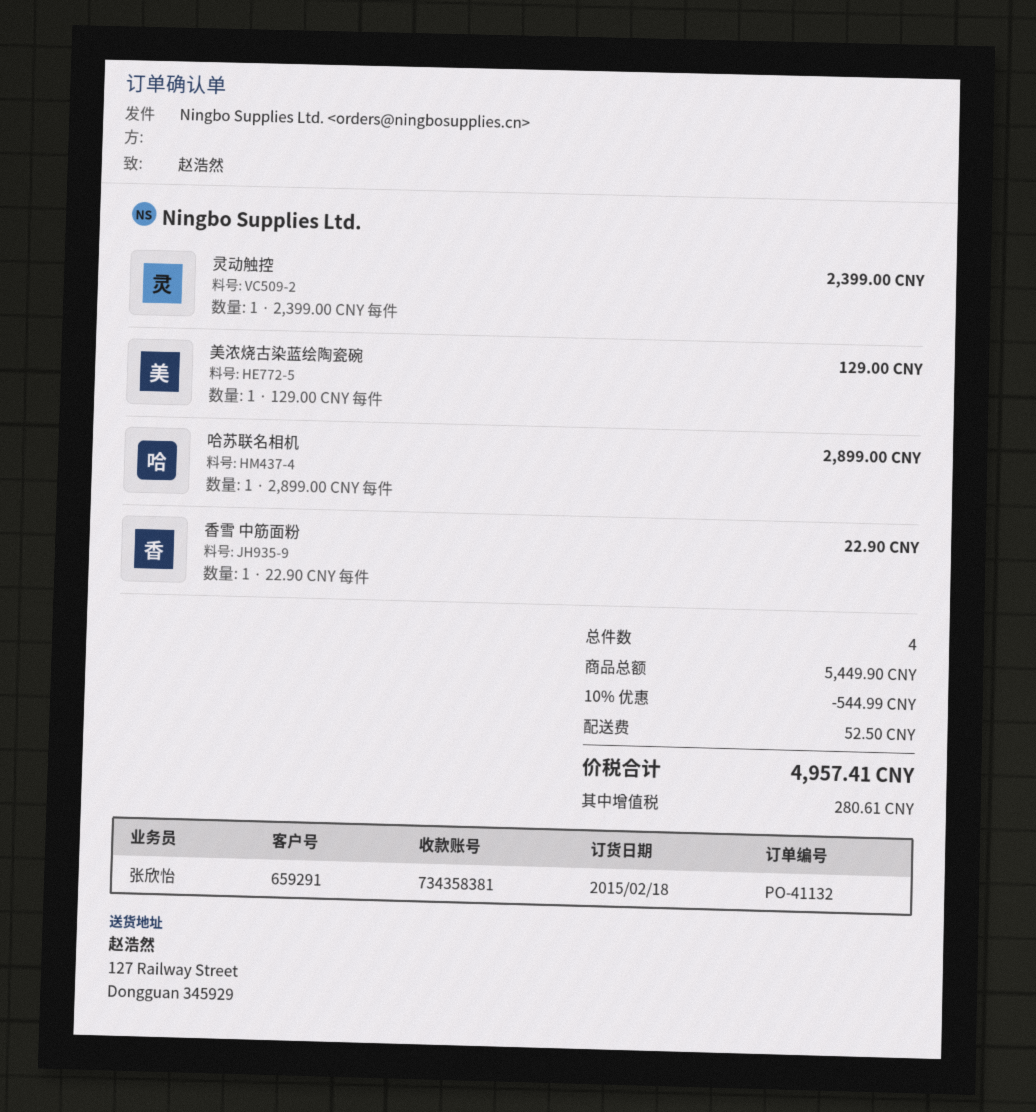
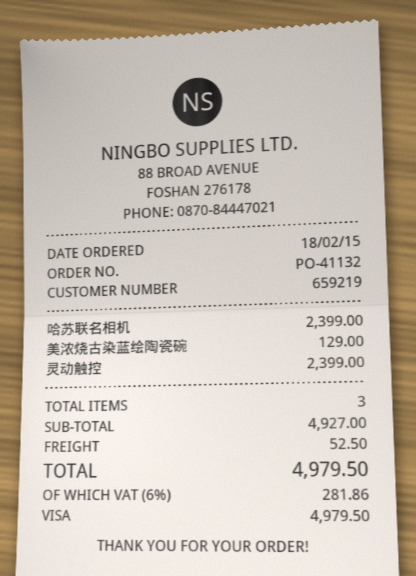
customer number: 659291 -> 659219
哈苏联名相机: 1 x 2899.00 = 2899.00 -> 1 x 2399.00 = 2399.00
香雪 中筋面粉: 1 x 22.90 = 22.90 -> none
total quantity: 4 -> 3
subtotal: 5449.90 -> 4927.00
discount: 10% = 544.99 -> none
tax: 280.61 -> 281.86
total: 4957.41 -> 4979.50

